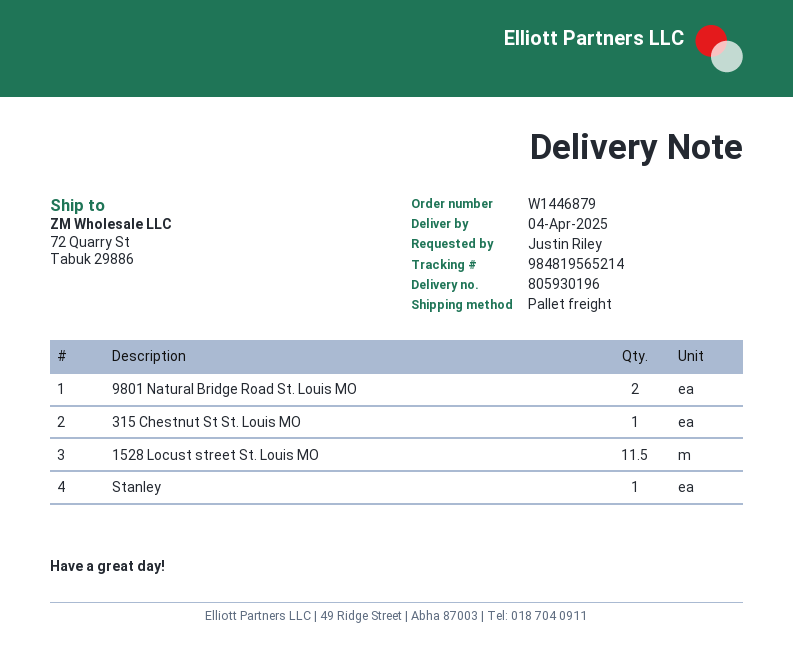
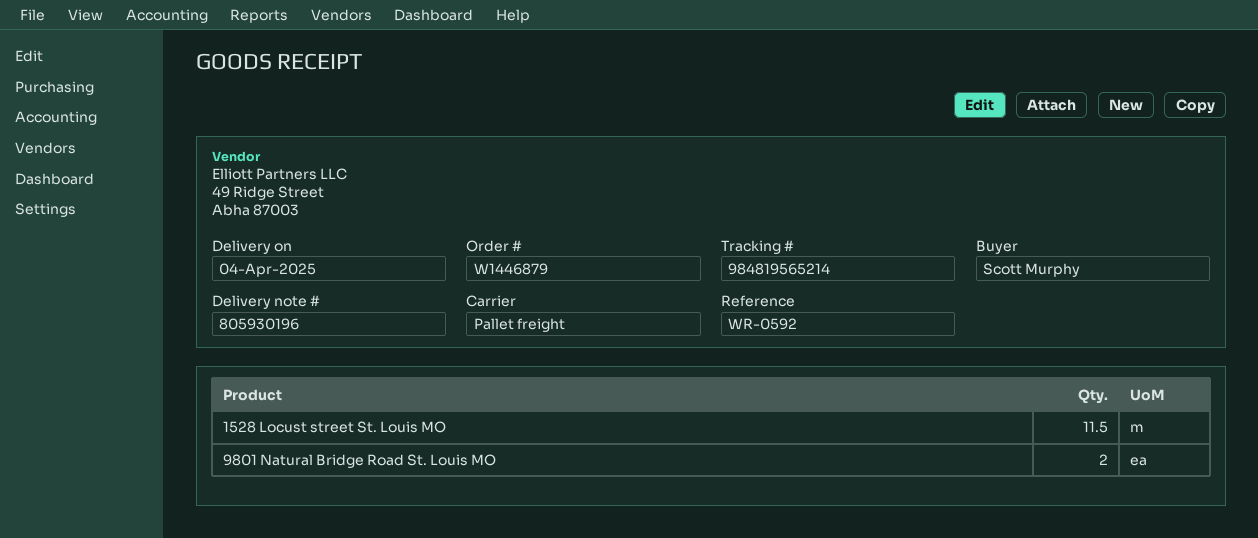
ordered by: Justin Riley -> Scott Murphy
315 Chestnut St St. Louis MO: 1 -> none
Stanley: 1 -> none

